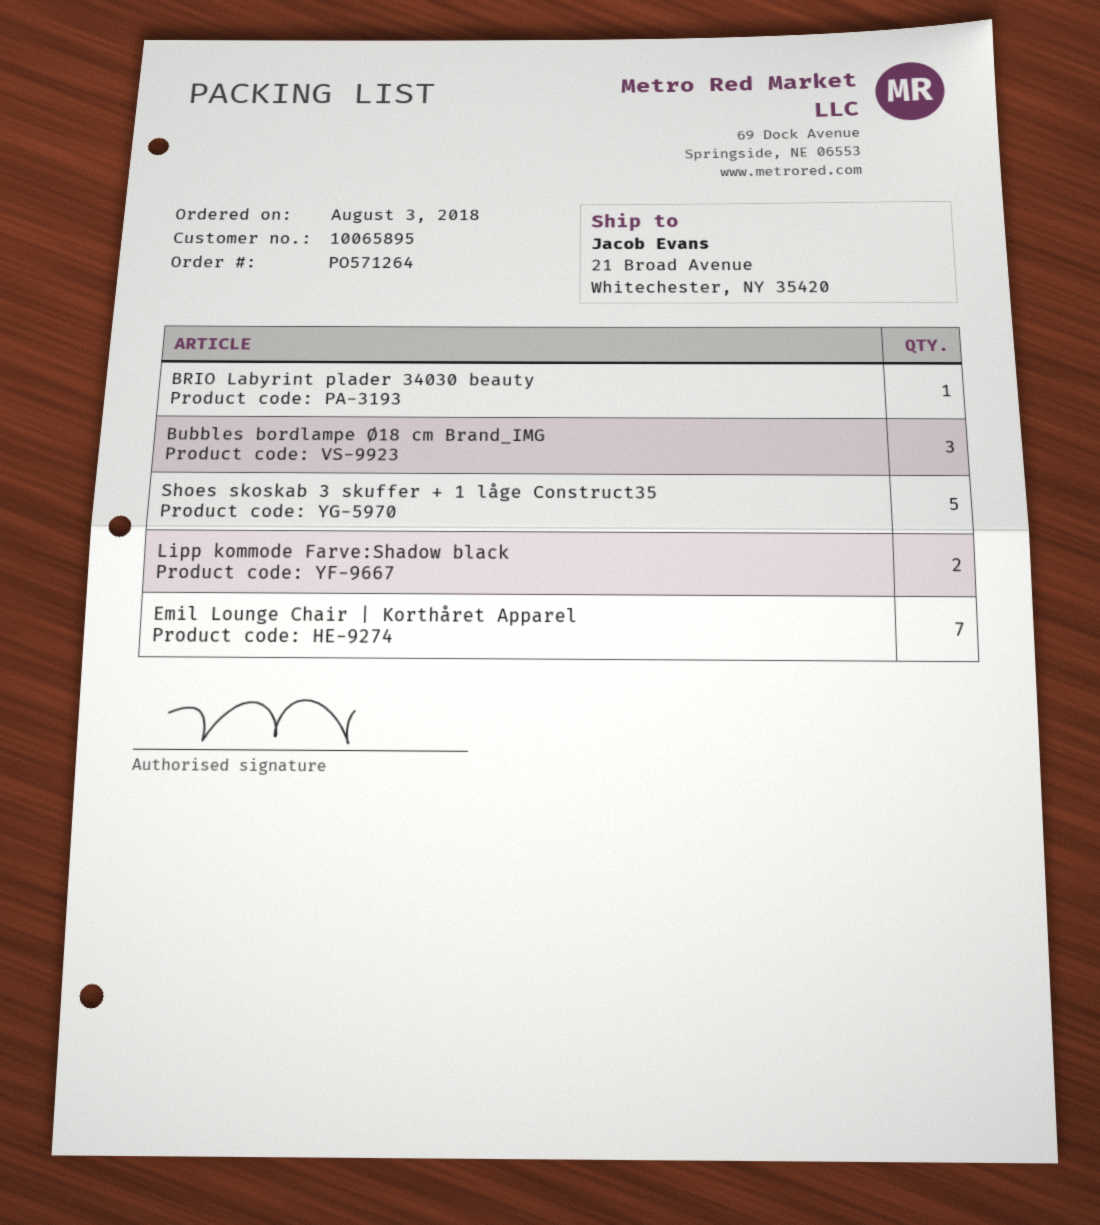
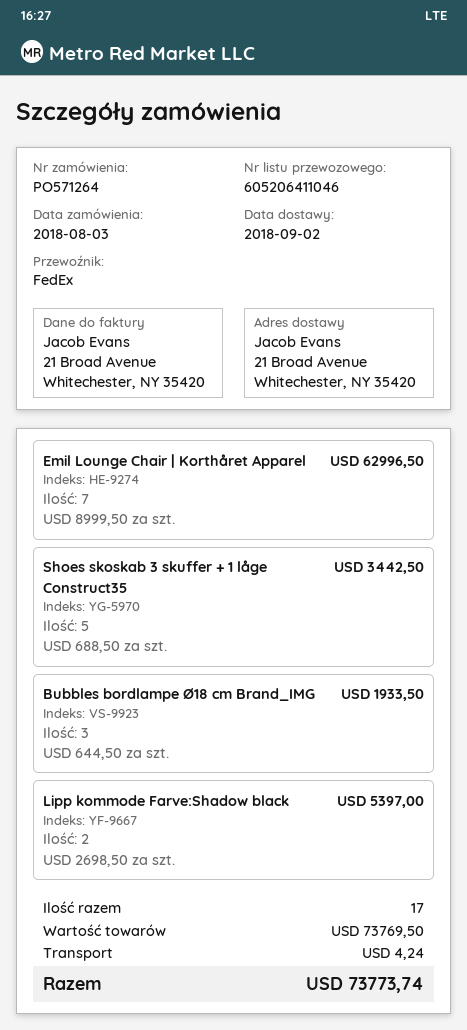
BRIO Labyrint plader 34030 beauty: 1 -> none

